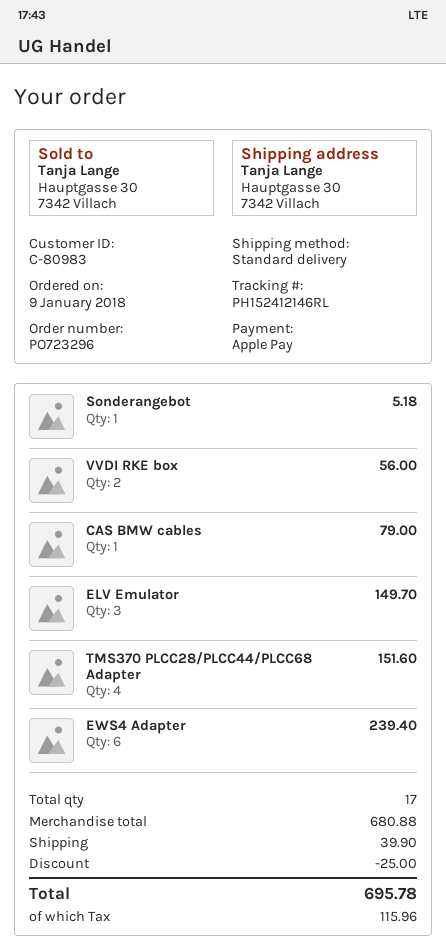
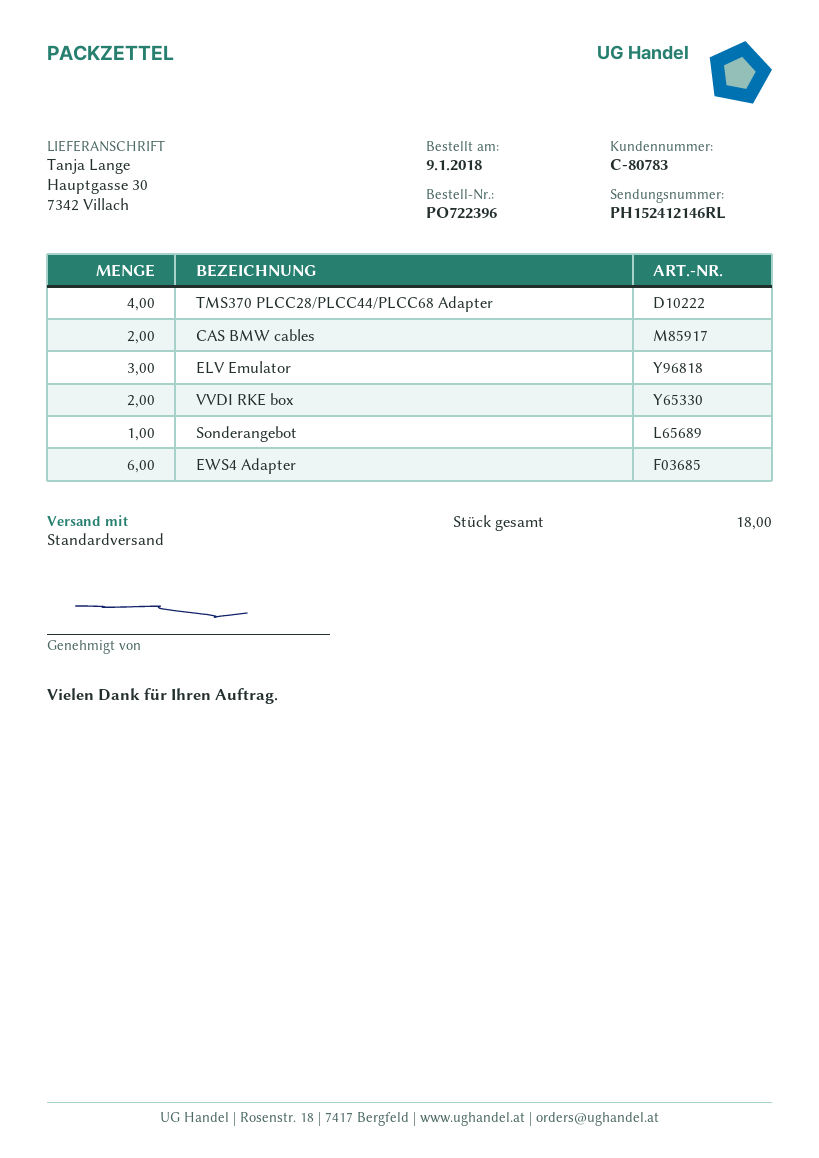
order number: PO723296 -> PO722396
customer number: C-80983 -> C-80783
CAS BMW cables: 1 -> 2
total quantity: 17 -> 18

